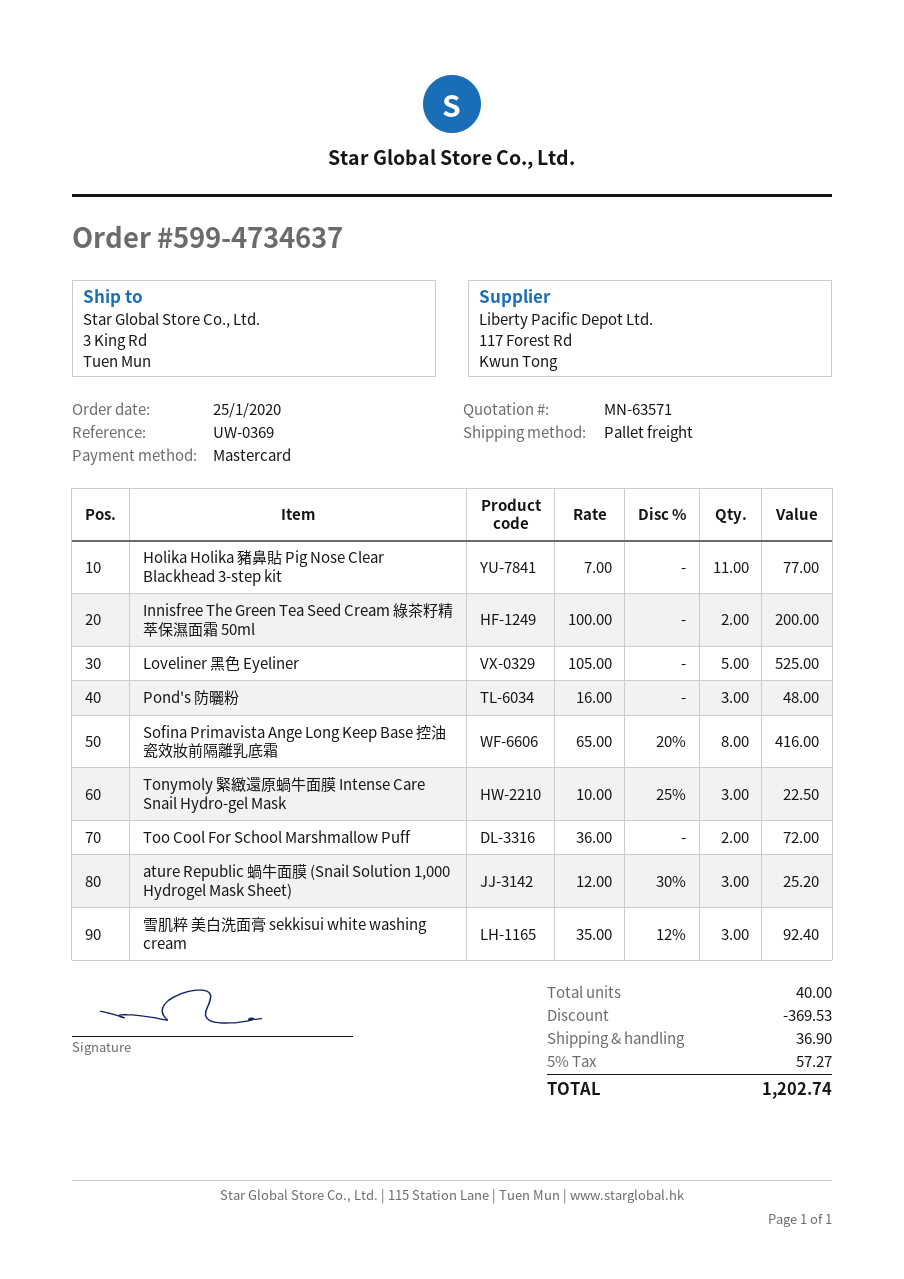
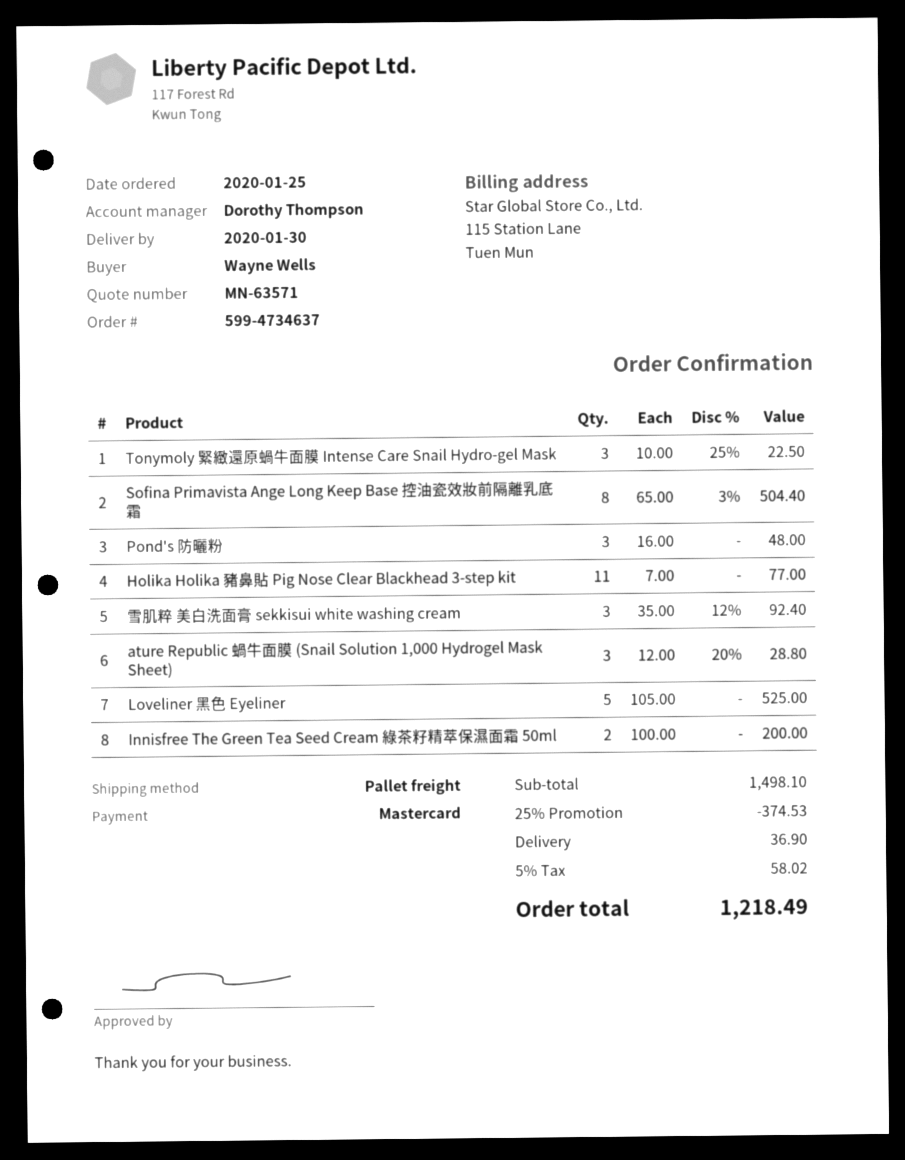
Sofina Primavista Ange Long Keep Base 控油瓷效妝前隔離乳底霜: 8 x 65.00 - 20% = 416.00 -> 8 x 65.00 - 3% = 504.40
Too Cool For School Marshmallow Puff: 2 x 36.00 = 72.00 -> none
ature Republic 蝸牛面膜 (Snail Solution 1,000 Hydrogel Mask Sheet): 3 x 12.00 - 30% = 25.20 -> 3 x 12.00 - 20% = 28.80
discount: 369.53 -> 374.53
tax: 5% = 57.27 -> 5% = 58.02
total: 1202.74 -> 1218.49

